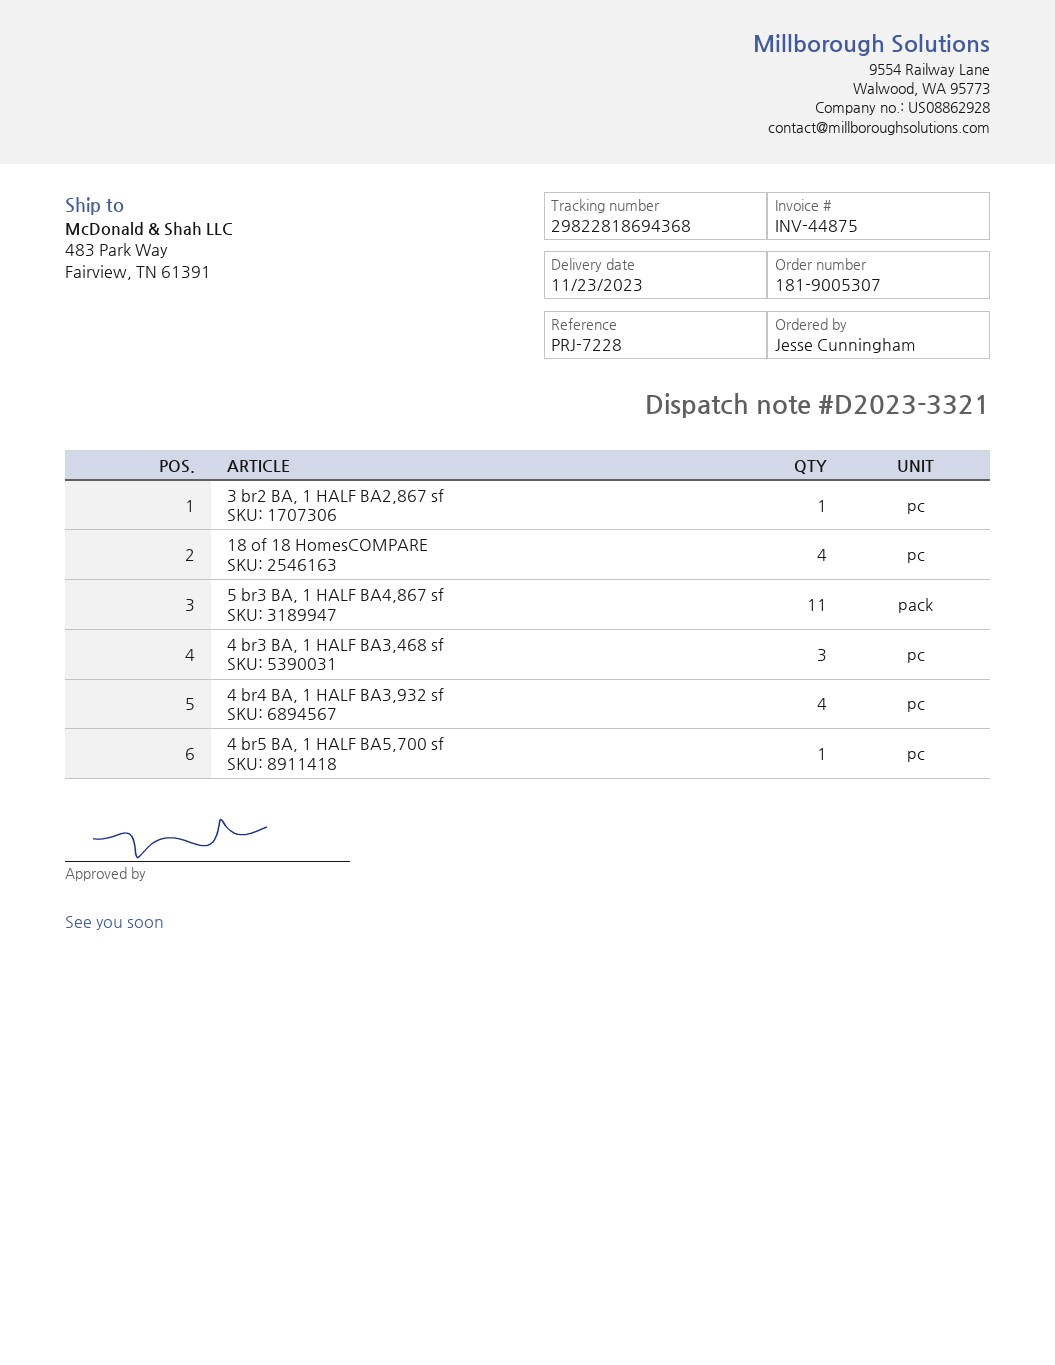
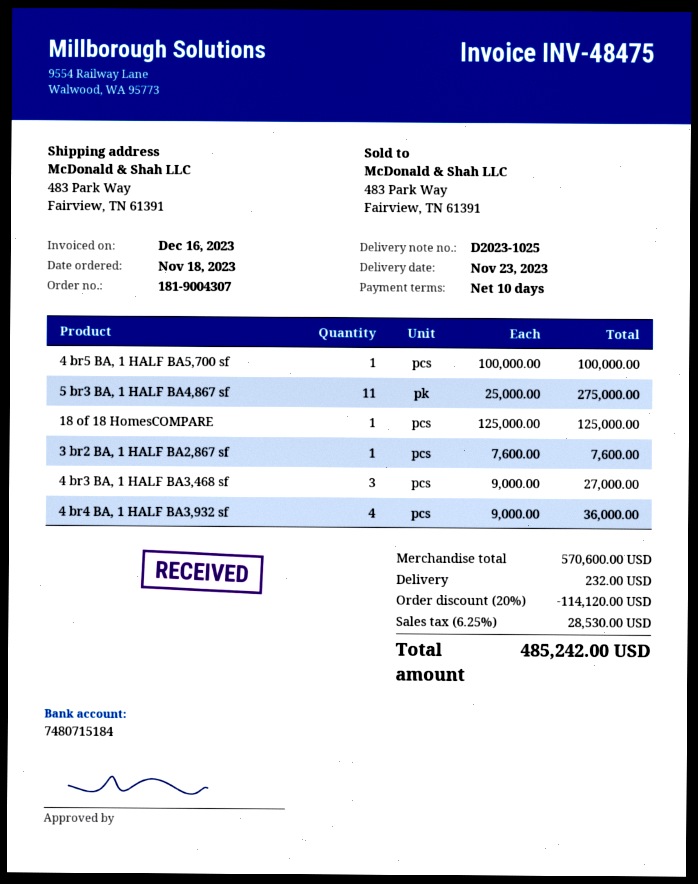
order number: 181-9005307 -> 181-9004307
delivery note number: D2023-3321 -> D2023-1025
invoice number: INV-44875 -> INV-48475
18 of 18 HomesCOMPARE: 4 -> 1

